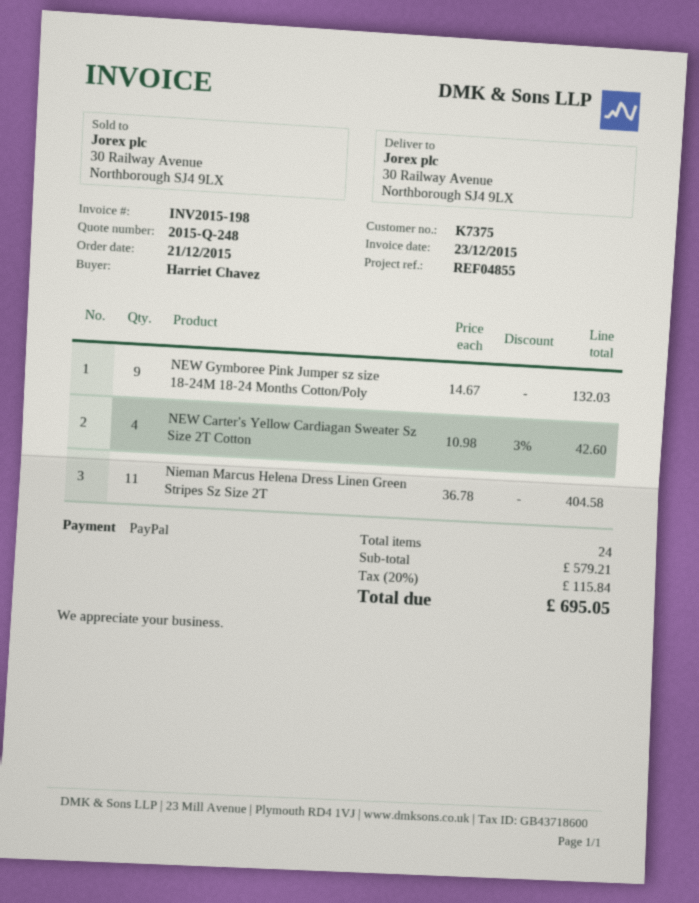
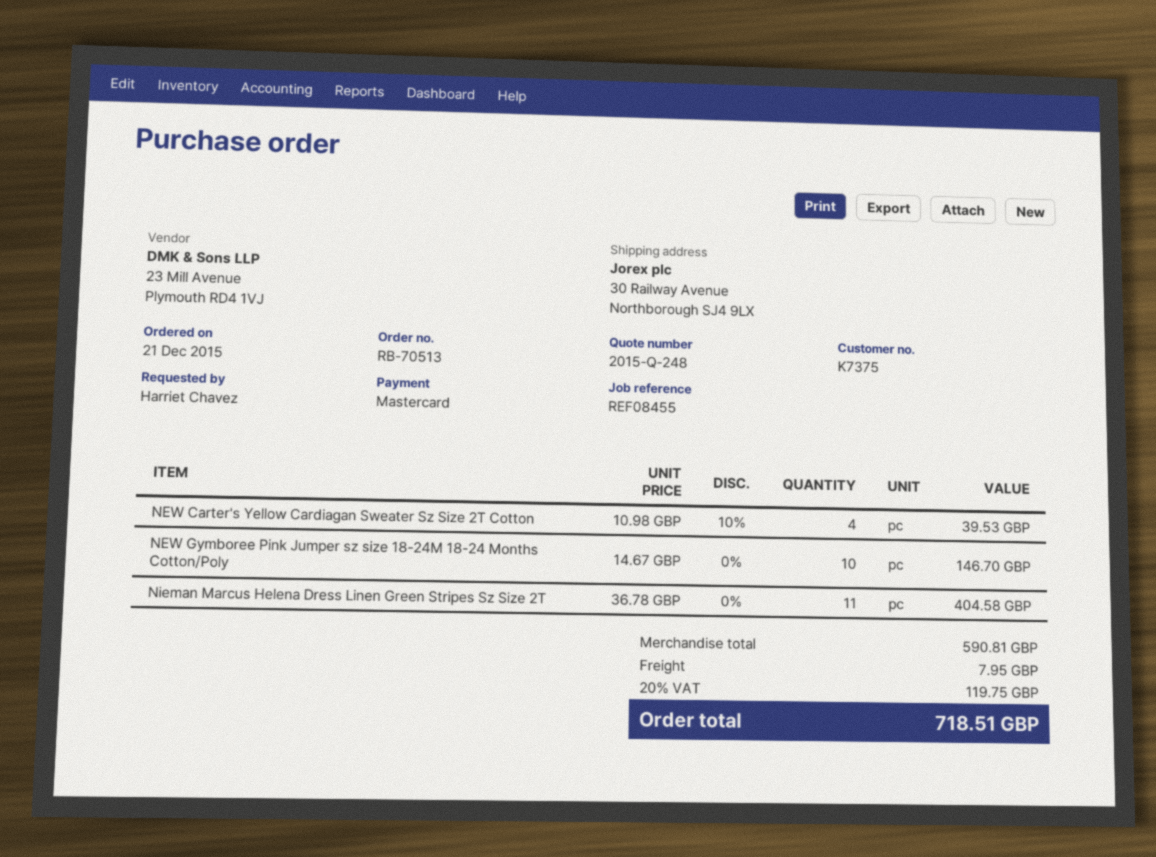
reference: REF04855 -> REF08455
payment method: PayPal -> Mastercard
NEW Gymboree Pink Jumper sz size 18-24M 18-24 Months Cotton/Poly: 9 x 14.67 = 132.03 -> 10 x 14.67 = 146.70
NEW Carter's Yellow Cardiagan Sweater Sz Size 2T Cotton: 4 x 10.98 - 3% = 42.60 -> 4 x 10.98 - 10% = 39.53
subtotal: 579.21 -> 590.81
shipping: none -> 7.95
tax: 20% = 115.84 -> 20% = 119.75
total: 695.05 -> 718.51

